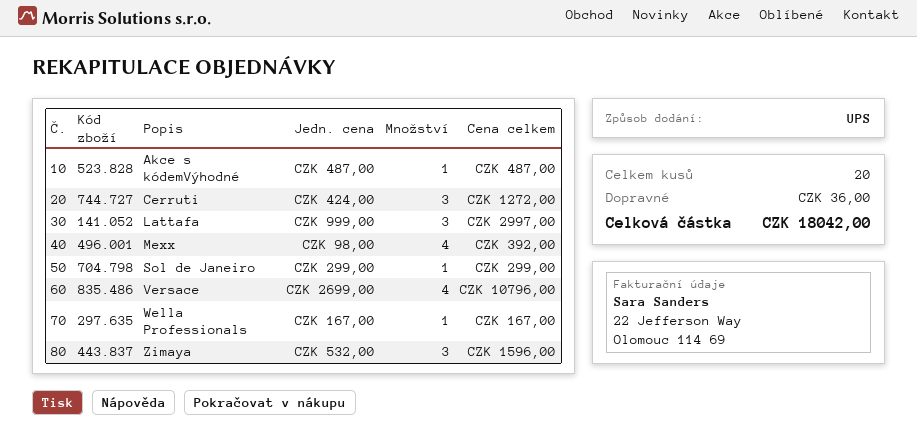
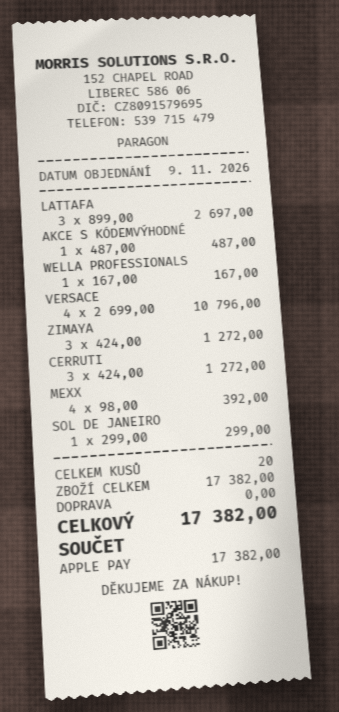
Lattafa: 3 x 999.00 = 2997.00 -> 3 x 899.00 = 2697.00
Zimaya: 3 x 532.00 = 1596.00 -> 3 x 424.00 = 1272.00
shipping: 36.00 -> 0.00
total: 18042.00 -> 17382.00

